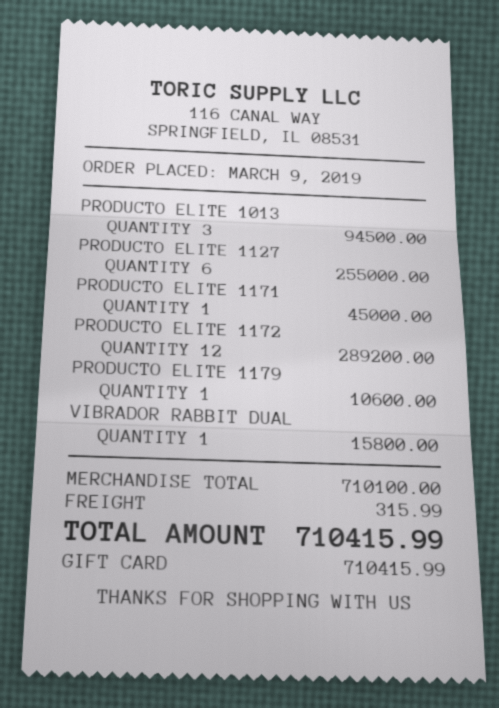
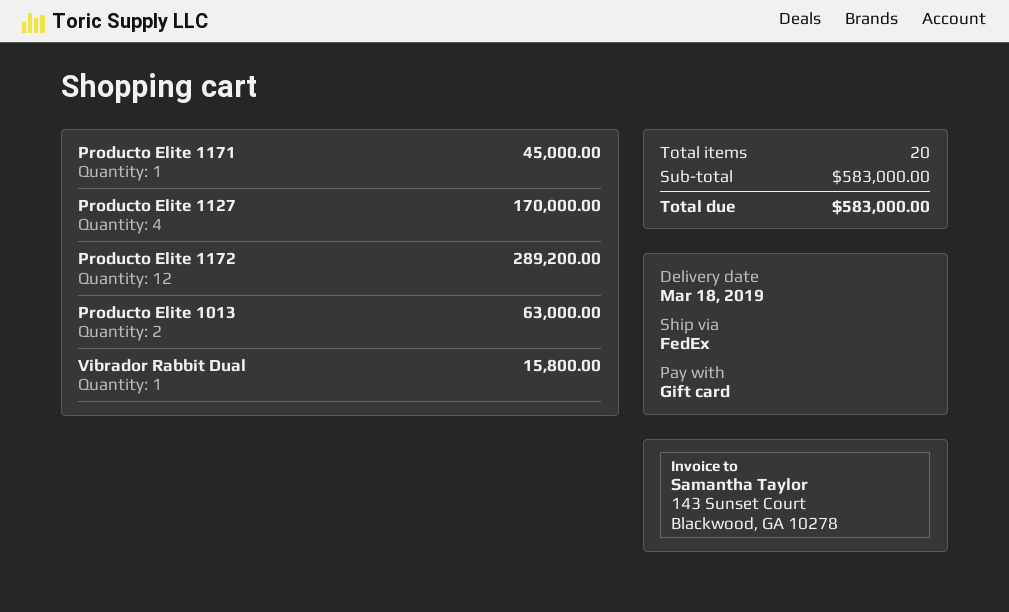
PRODUCTO ELITE 1013: 3 for 94500.00 -> 2 for 63000.00
PRODUCTO ELITE 1127: 6 for 255000.00 -> 4 for 170000.00
PRODUCTO ELITE 1179: 1 for 10600.00 -> none
subtotal: 710100.00 -> 583000.00
shipping: 315.99 -> none
total: 710415.99 -> 583000.00

